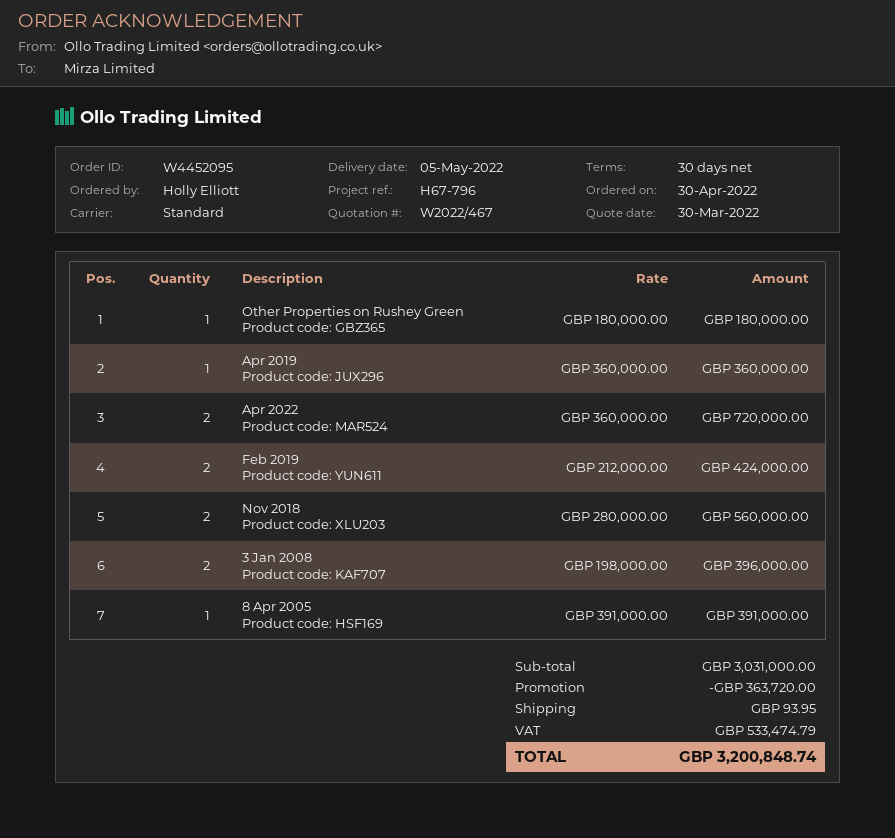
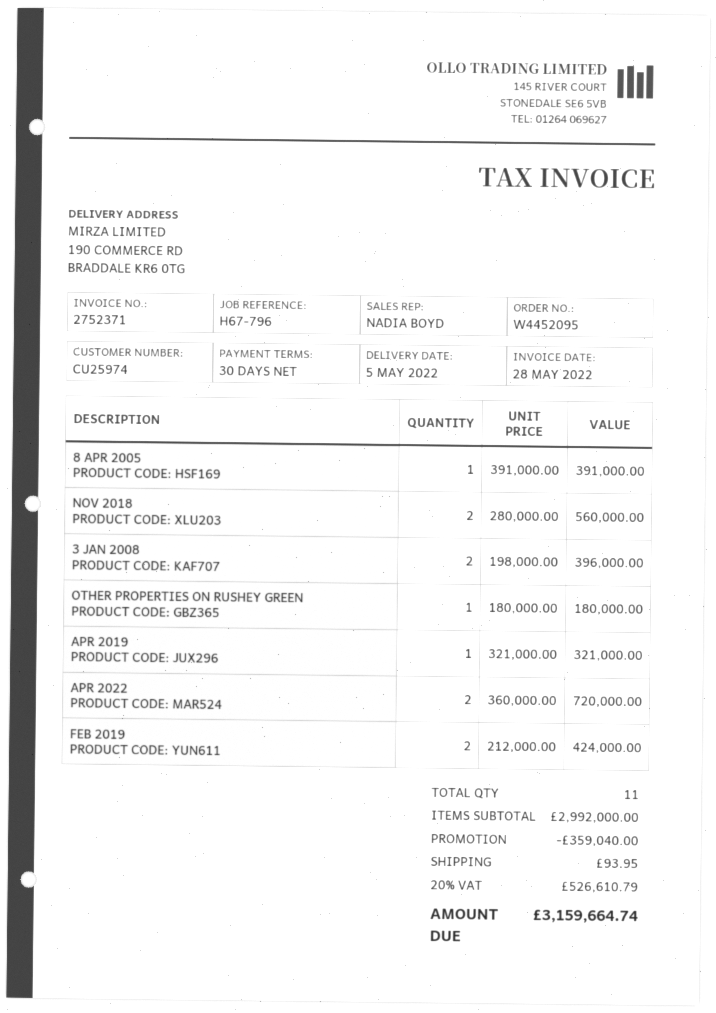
Apr 2019: 1 x 360000.00 = 360000.00 -> 1 x 321000.00 = 321000.00
subtotal: 3031000.00 -> 2992000.00
discount: 363720.00 -> 359040.00
tax: 533474.79 -> 526610.79
total: 3200848.74 -> 3159664.74

